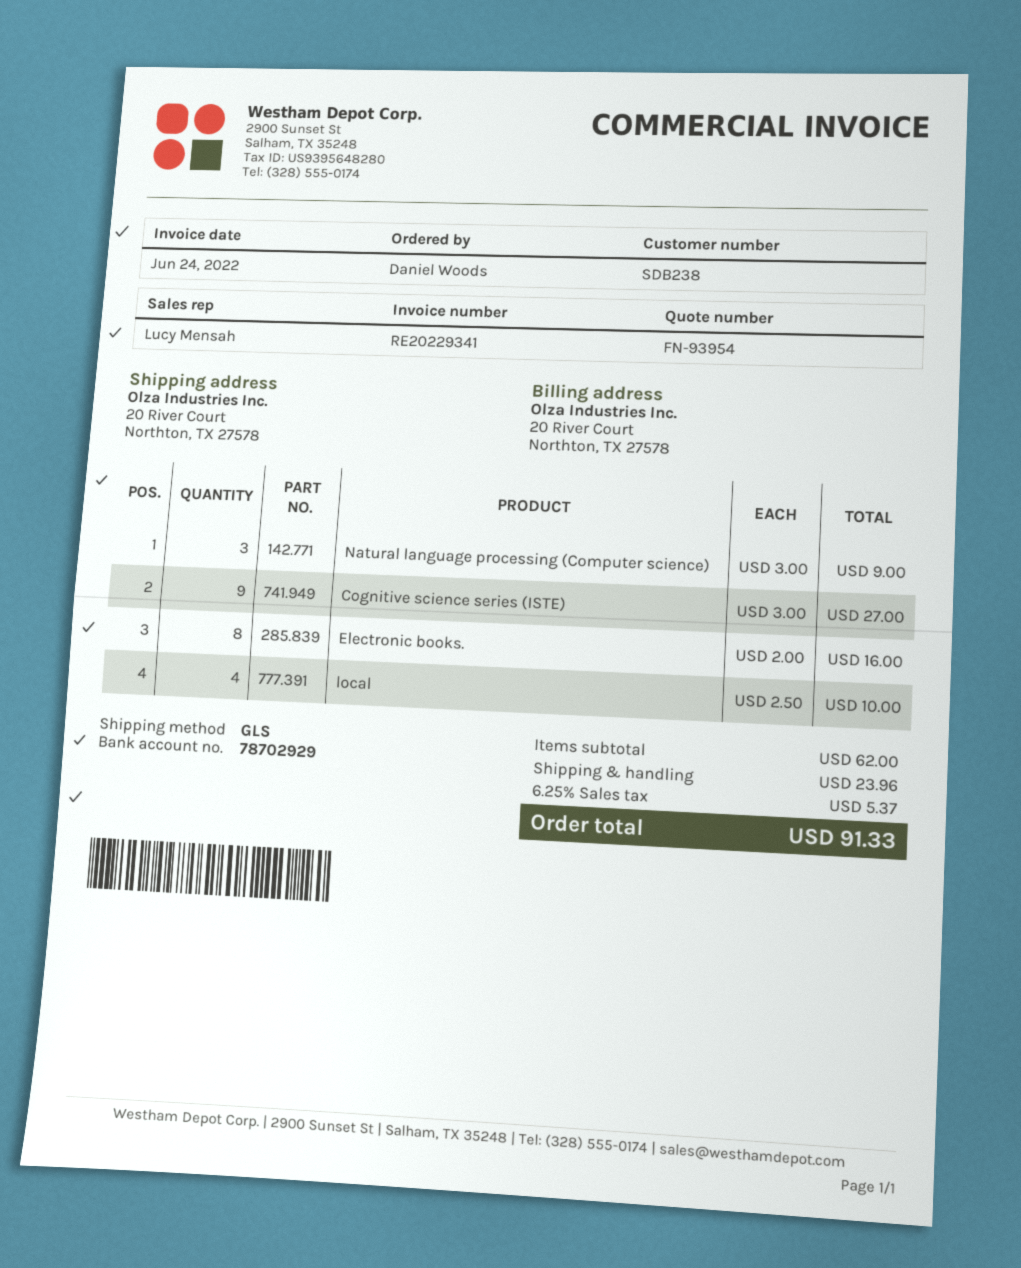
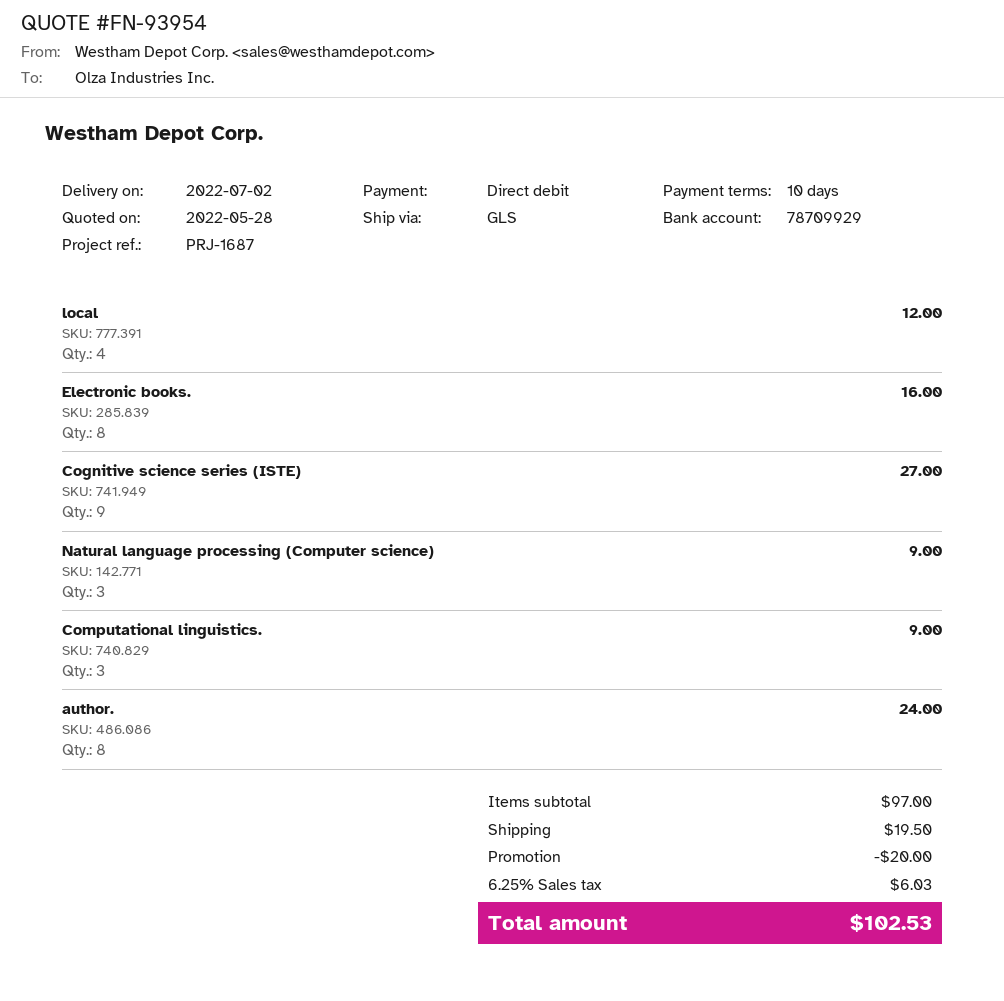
bank account: 78702929 -> 78709929
local: 4 for 10.00 -> 4 for 12.00
Computational linguistics.: none -> 3 for 9.00
author.: none -> 8 for 24.00
subtotal: 62.00 -> 97.00
discount: none -> 20.00
shipping: 23.96 -> 19.50
tax: 6.25% = 5.37 -> 6.25% = 6.03
total: 91.33 -> 102.53

